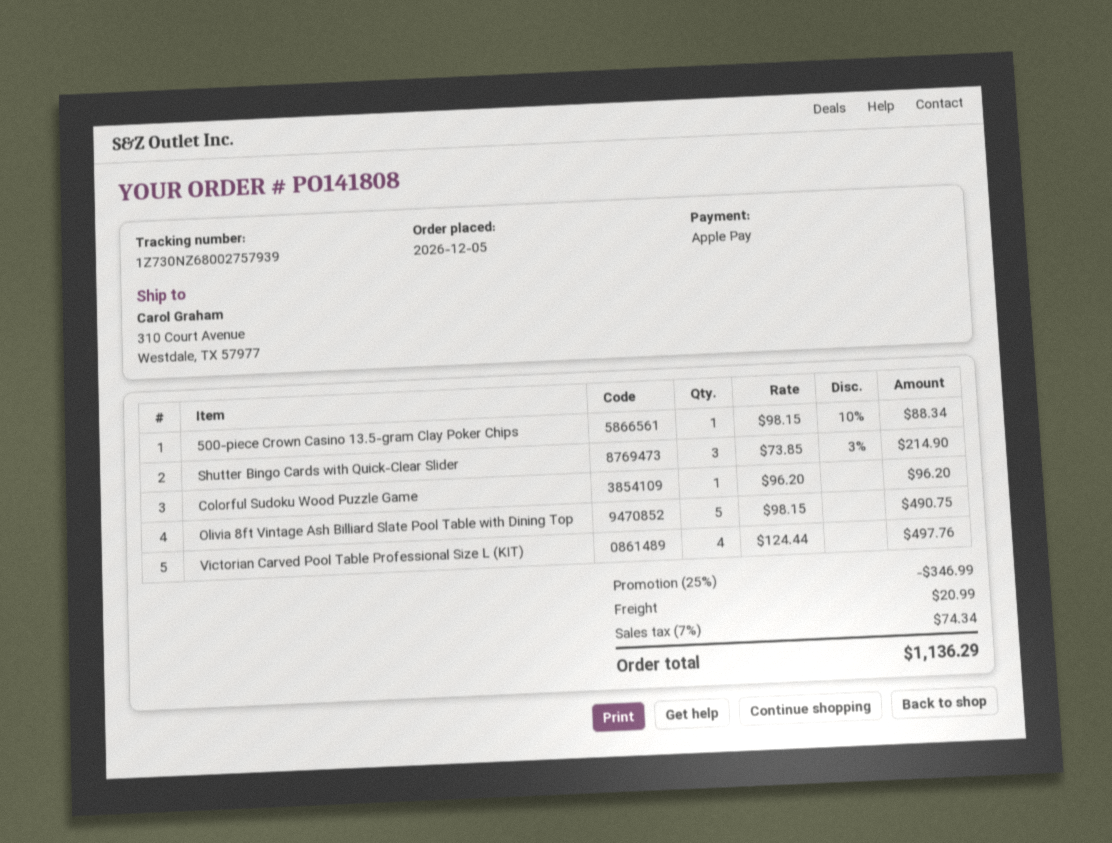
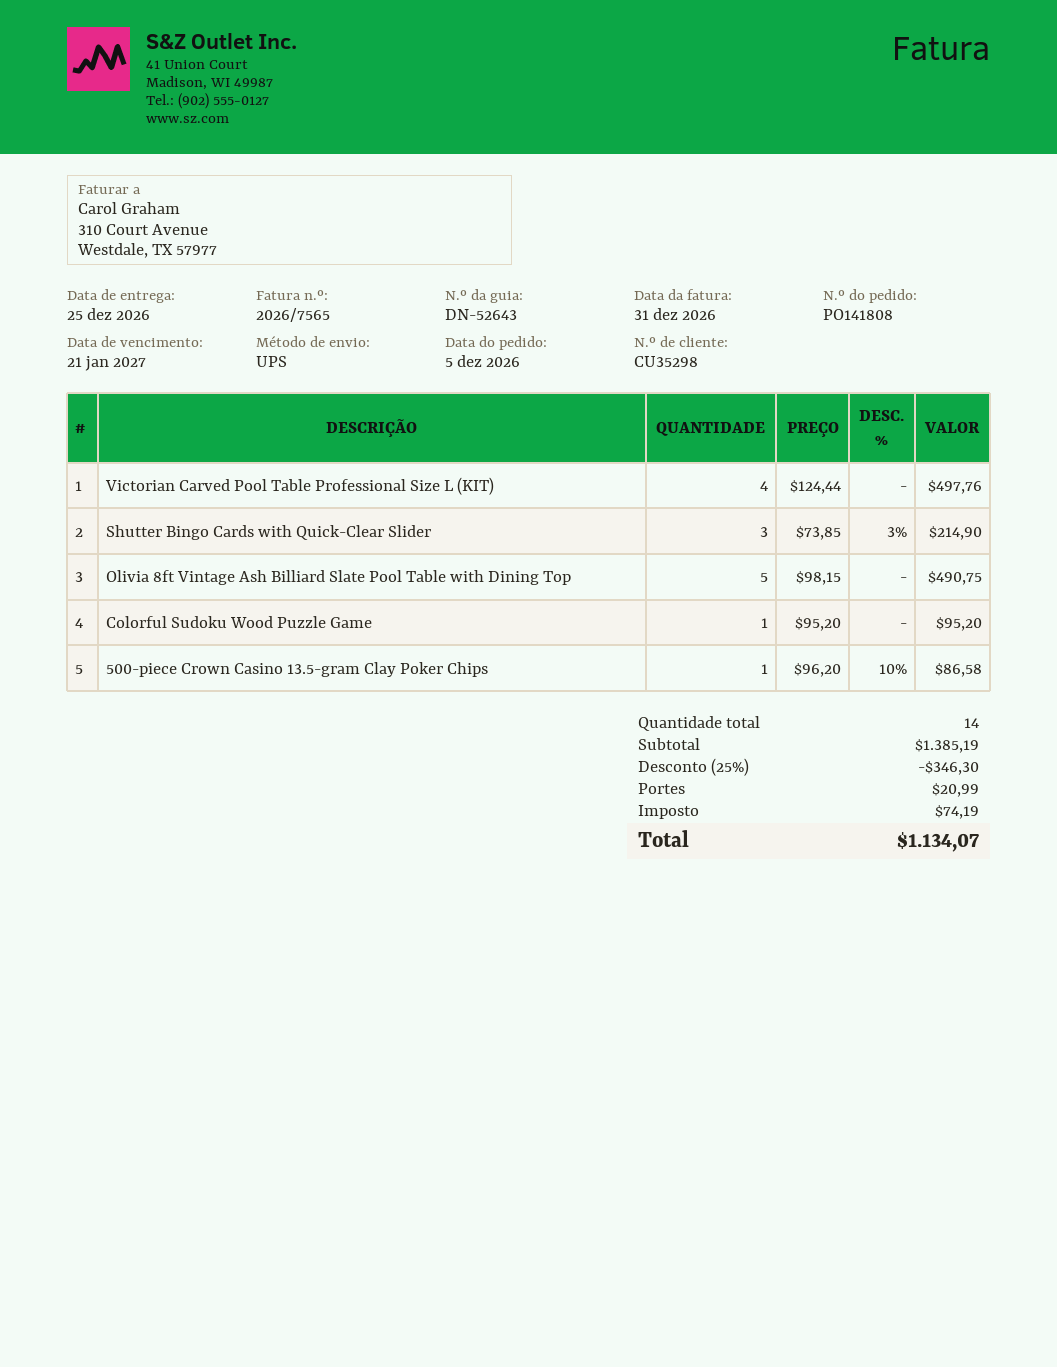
500-piece Crown Casino 13.5-gram Clay Poker Chips: 1 x 98.15 - 10% = 88.34 -> 1 x 96.20 - 10% = 86.58
Colorful Sudoku Wood Puzzle Game: 1 x 96.20 = 96.20 -> 1 x 95.20 = 95.20
discount: 25% = 346.99 -> 25% = 346.30
tax: 74.34 -> 74.19
total: 1136.29 -> 1134.07

